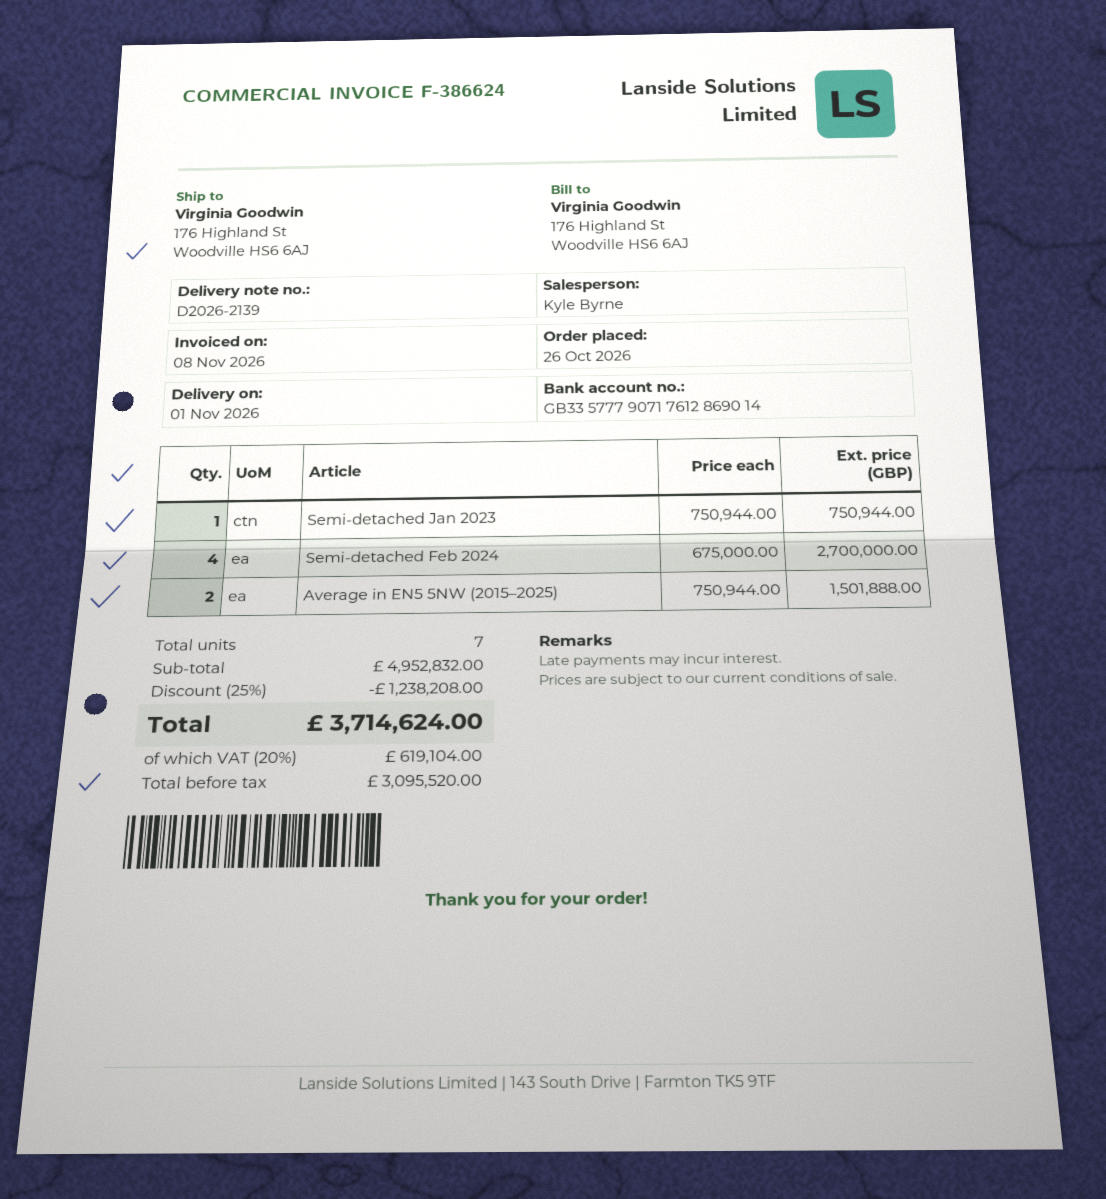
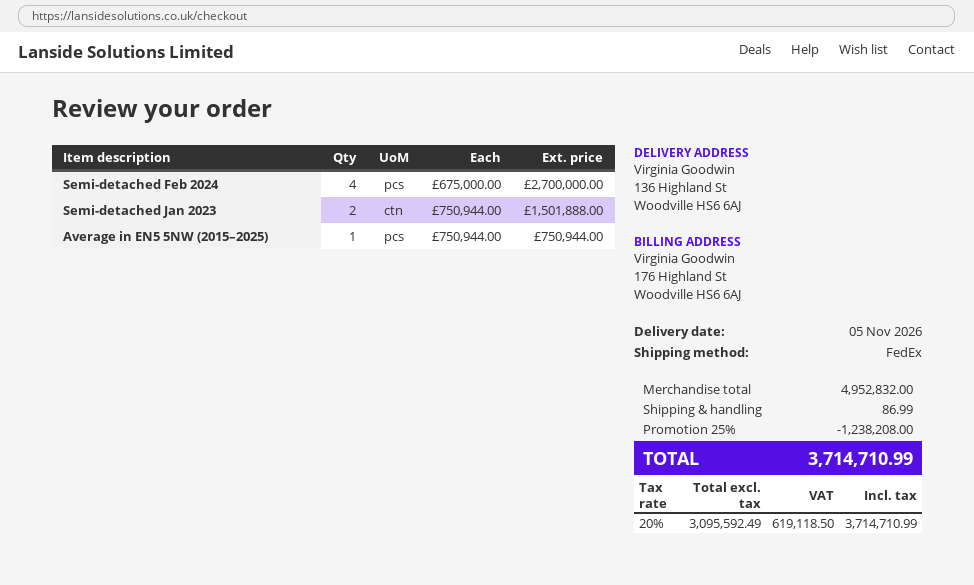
delivery date: 2026-11-01 -> 2026-11-05
ship to: 176 Highland St, Woodville HS6 6AJ -> 136 Highland St, Woodville HS6 6AJ
Semi-detached Jan 2023: 1 x 750944.00 = 750944.00 -> 2 x 750944.00 = 1501888.00
Average in EN5 5NW (2015–2025): 2 x 750944.00 = 1501888.00 -> 1 x 750944.00 = 750944.00
shipping: none -> 86.99
net: 3095520.00 -> 3095592.49
tax: 20% = 619104.00 -> 20% = 619118.50
total: 3714624.00 -> 3714710.99

